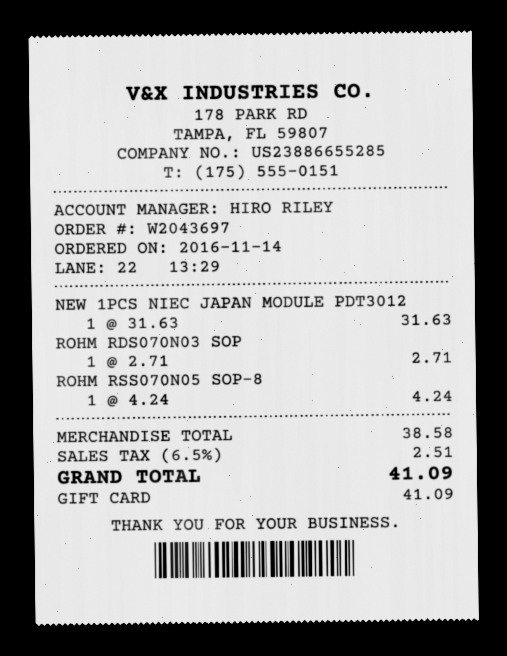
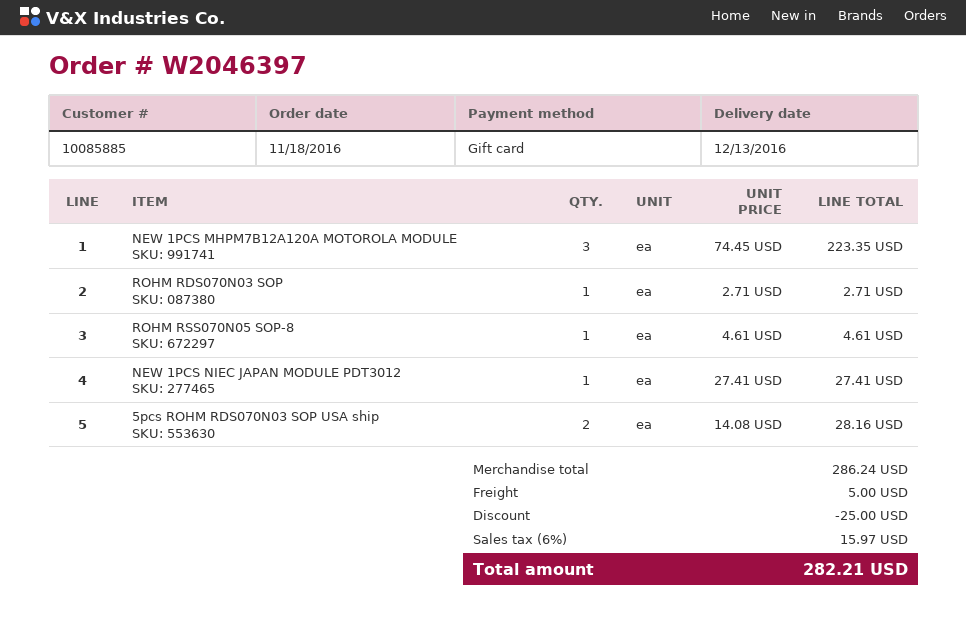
order number: W2043697 -> W2046397
order date: 2016-11-14 -> 2016-11-18
NEW 1PCS NIEC JAPAN MODULE PDT3012: 1 x 31.63 = 31.63 -> 1 x 27.41 = 27.41
ROHM RSS070N05 SOP-8: 1 x 4.24 = 4.24 -> 1 x 4.61 = 4.61
NEW 1PCS MHPM7B12A120A MOTOROLA MODULE: none -> 3 x 74.45 = 223.35
5pcs ROHM RDS070N03 SOP USA ship: none -> 2 x 14.08 = 28.16
subtotal: 38.58 -> 286.24
discount: none -> 25.00
shipping: none -> 5.00
tax: 6.5% = 2.51 -> 6% = 15.97
total: 41.09 -> 282.21

